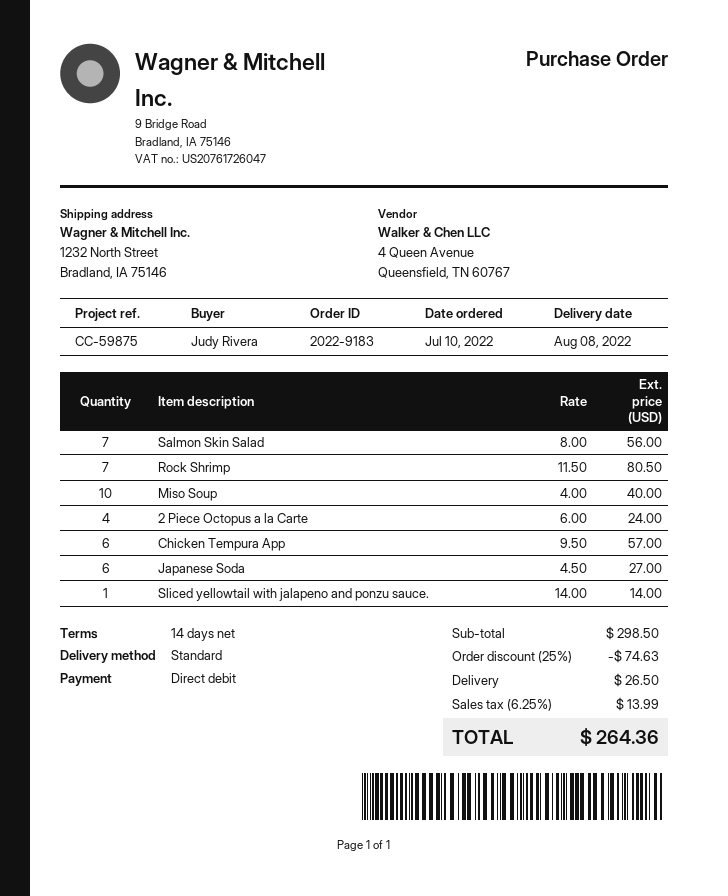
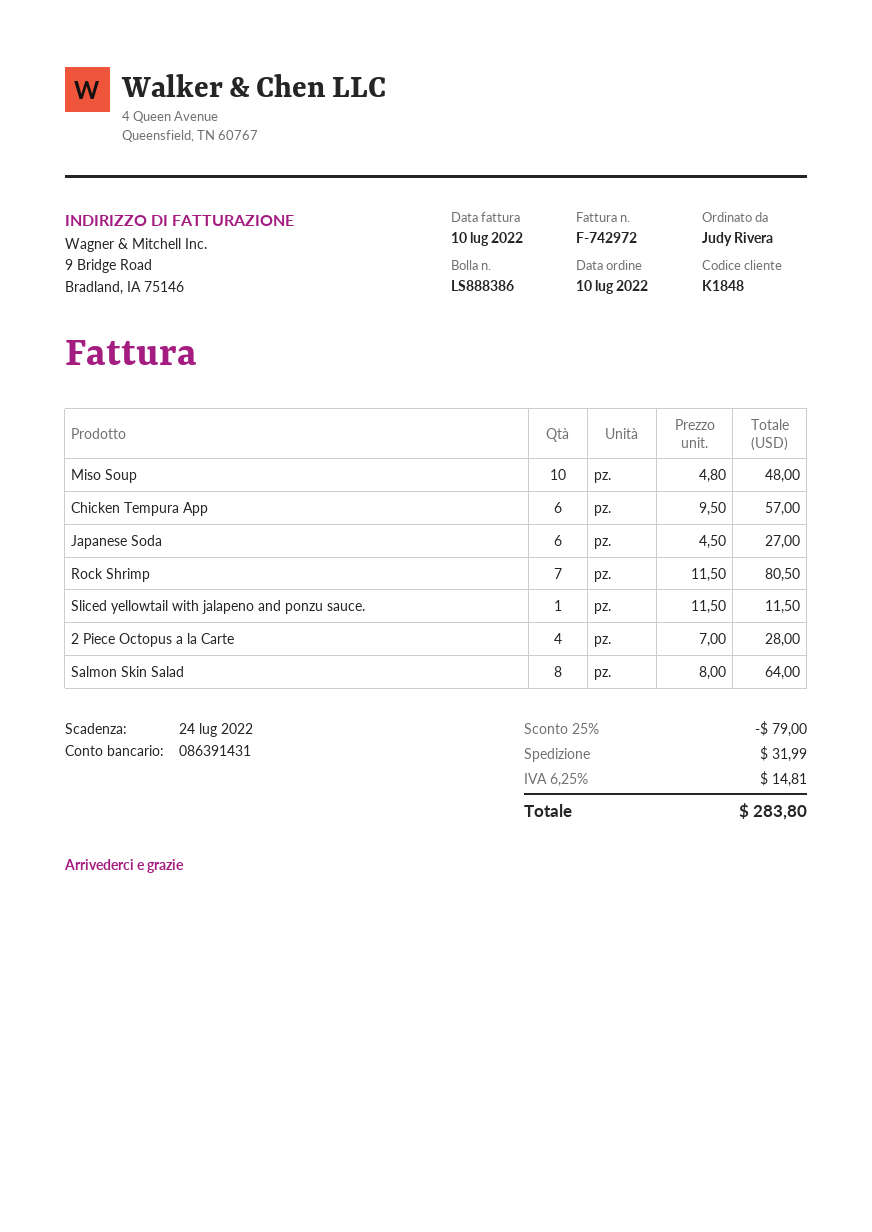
Salmon Skin Salad: 7 x 8.00 = 56.00 -> 8 x 8.00 = 64.00
Miso Soup: 10 x 4.00 = 40.00 -> 10 x 4.80 = 48.00
2 Piece Octopus a la Carte: 4 x 6.00 = 24.00 -> 4 x 7.00 = 28.00
Sliced yellowtail with jalapeno and ponzu sauce.: 1 x 14.00 = 14.00 -> 1 x 11.50 = 11.50
discount: 25% = 74.63 -> 25% = 79.00
shipping: 26.50 -> 31.99
tax: 6.25% = 13.99 -> 6.25% = 14.81
total: 264.36 -> 283.80

